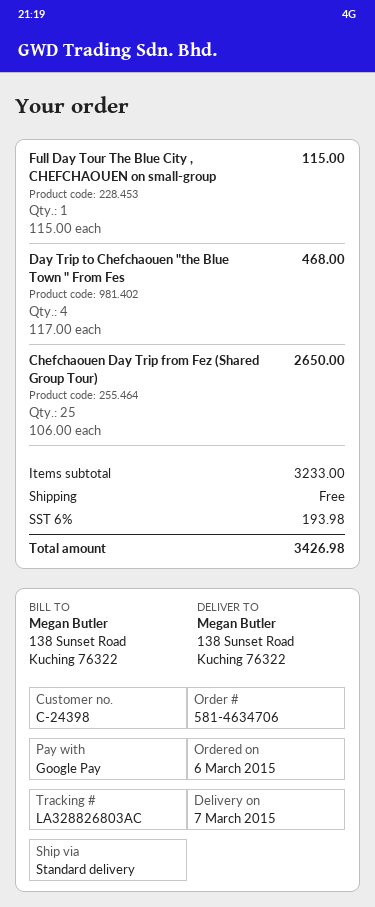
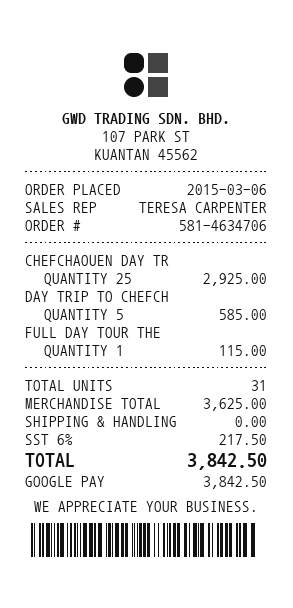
Day Trip to Chefchaouen "the Blue Town " From Fes: 4 for 468.00 -> 5 for 585.00
Chefchaouen Day Trip from Fez (Shared Group Tour): 25 for 2650.00 -> 25 for 2925.00
subtotal: 3233.00 -> 3625.00
tax: 6% = 193.98 -> 6% = 217.50
total: 3426.98 -> 3842.50

